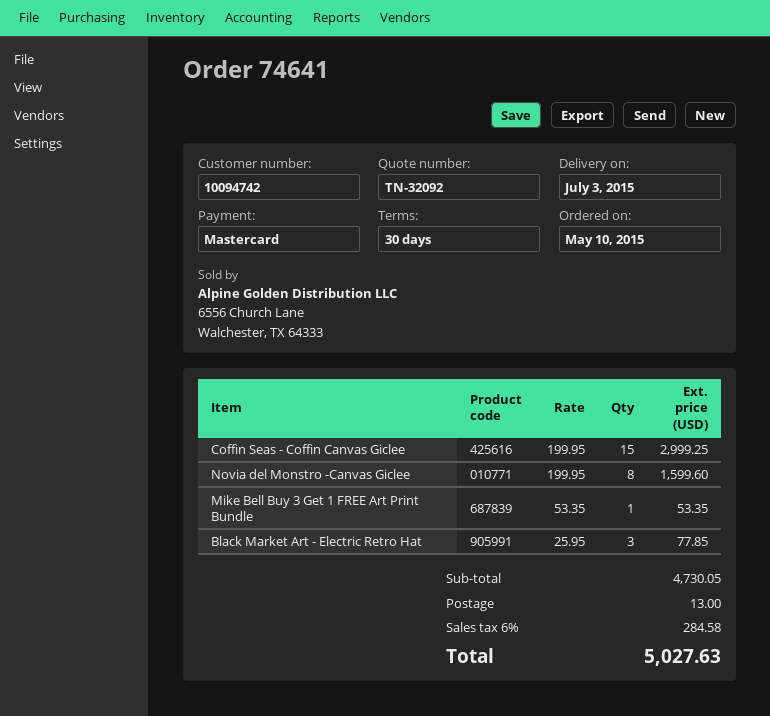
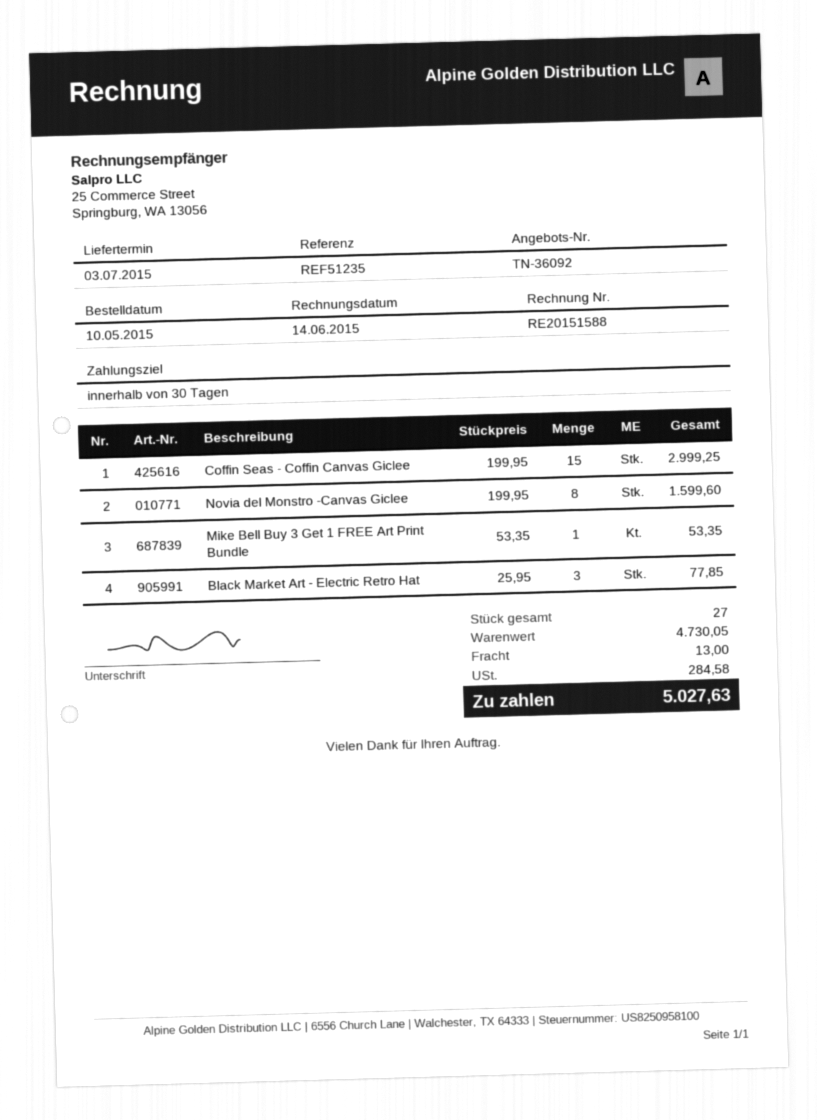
quote number: TN-32092 -> TN-36092

